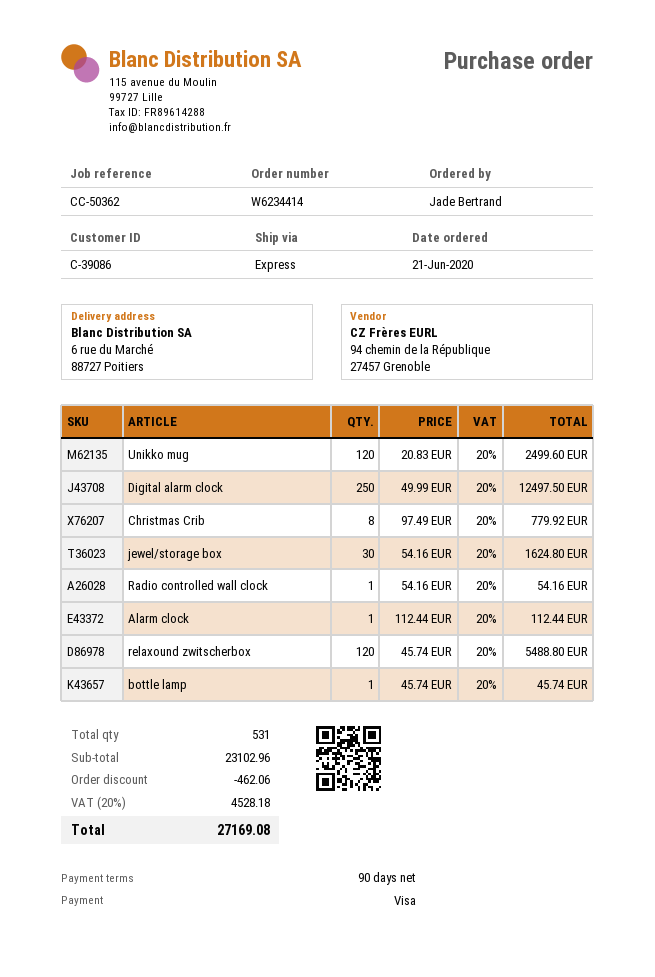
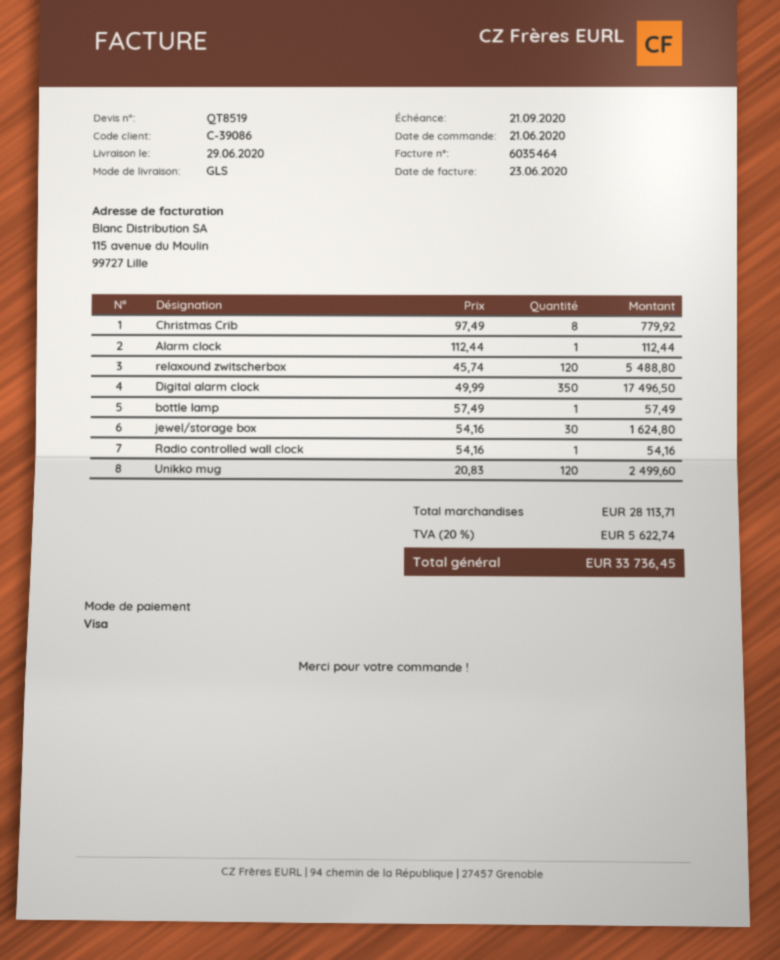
shipping method: express -> GLS
Digital alarm clock: 250 x 49.99 = 12497.50 -> 350 x 49.99 = 17496.50
bottle lamp: 1 x 45.74 = 45.74 -> 1 x 57.49 = 57.49
subtotal: 23102.96 -> 28113.71
discount: 462.06 -> none
tax: 20% = 4528.18 -> 20% = 5622.74
total: 27169.08 -> 33736.45

